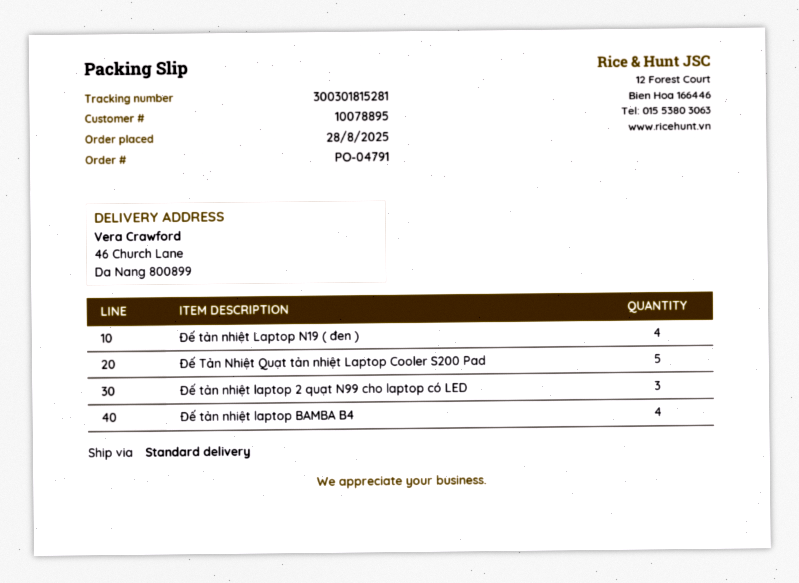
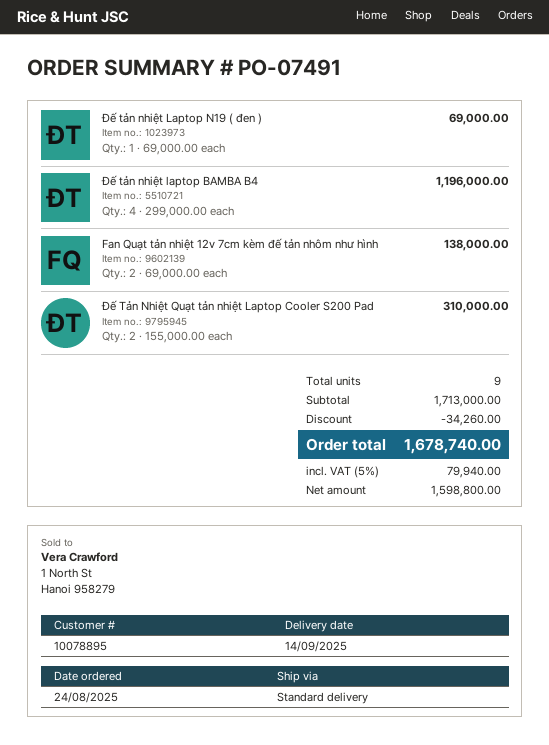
order number: PO-04791 -> PO-07491
order date: 2025-08-28 -> 2025-08-24
Đế tản nhiệt Laptop N19 ( đen ): 4 -> 1
Đế Tản Nhiệt Quạt tản nhiệt Laptop Cooler S200 Pad: 5 -> 2
Đế tản nhiệt laptop 2 quạt N99 cho laptop có LED: 3 -> none
Fan Quạt tản nhiệt 12v 7cm kèm đế tản nhôm như hình: none -> 2

